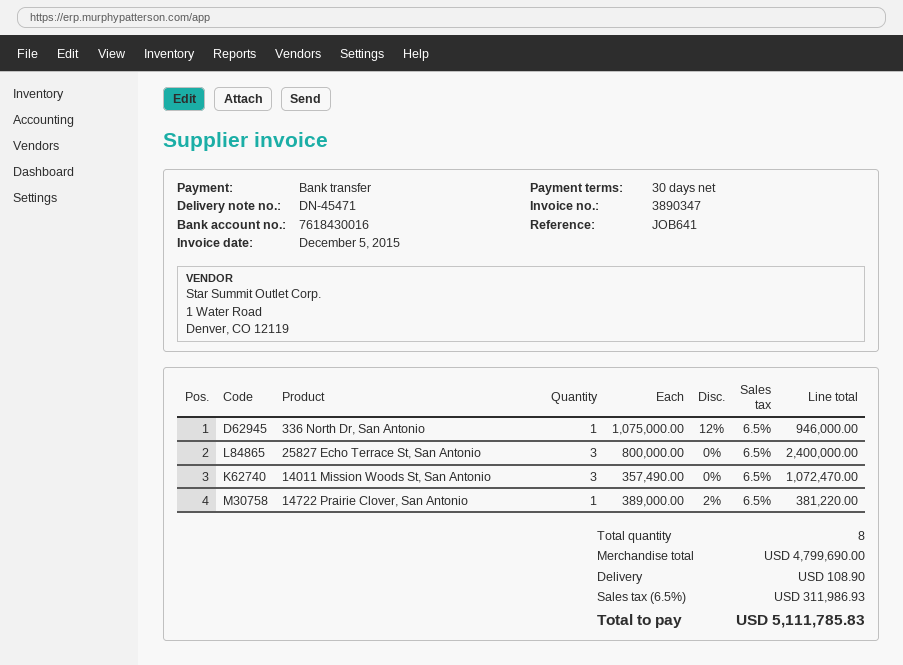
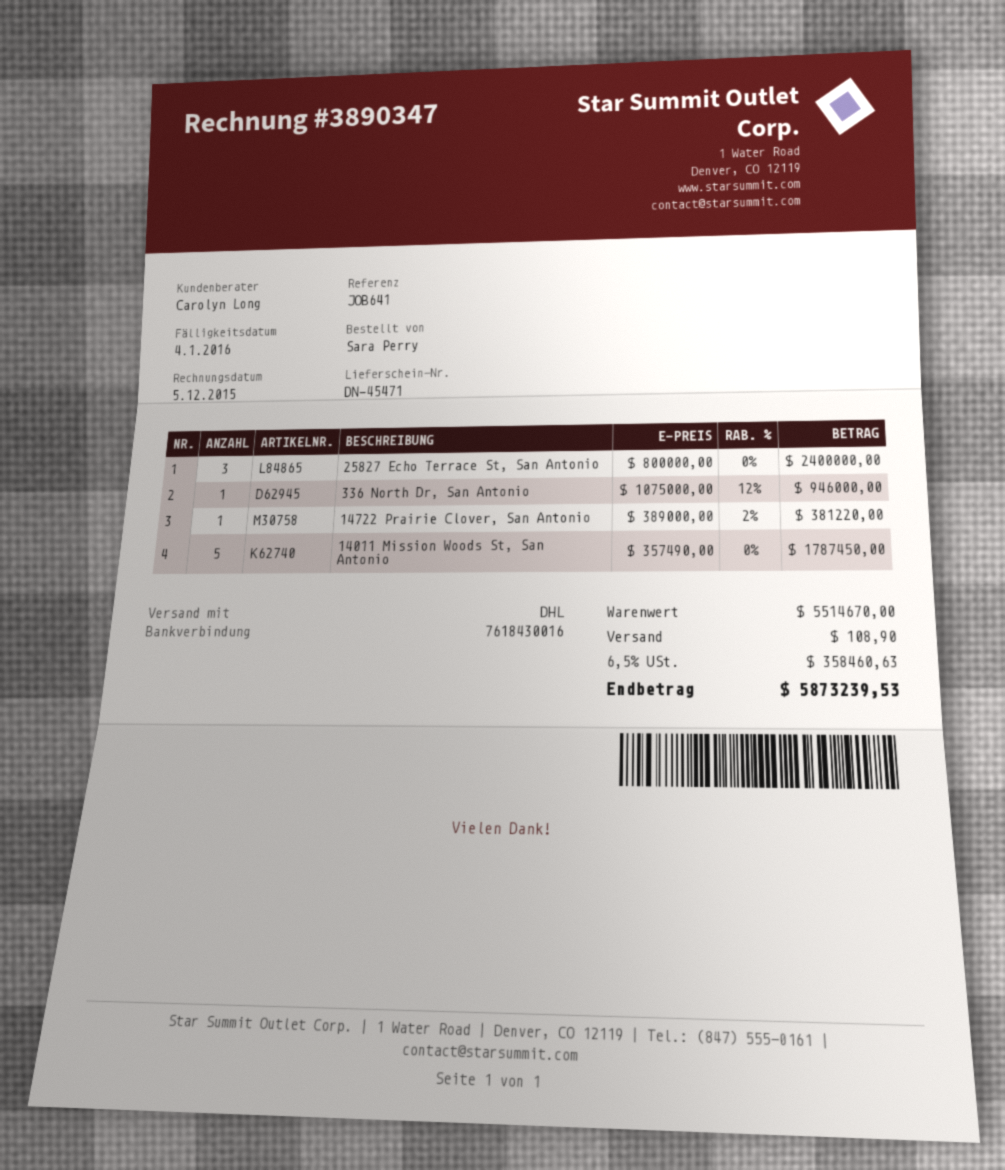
14011 Mission Woods St, San Antonio: 3 x 357490.00 = 1072470.00 -> 5 x 357490.00 = 1787450.00
subtotal: 4799690.00 -> 5514670.00
tax: 6.5% = 311986.93 -> 6.5% = 358460.63
total: 5111785.83 -> 5873239.53

